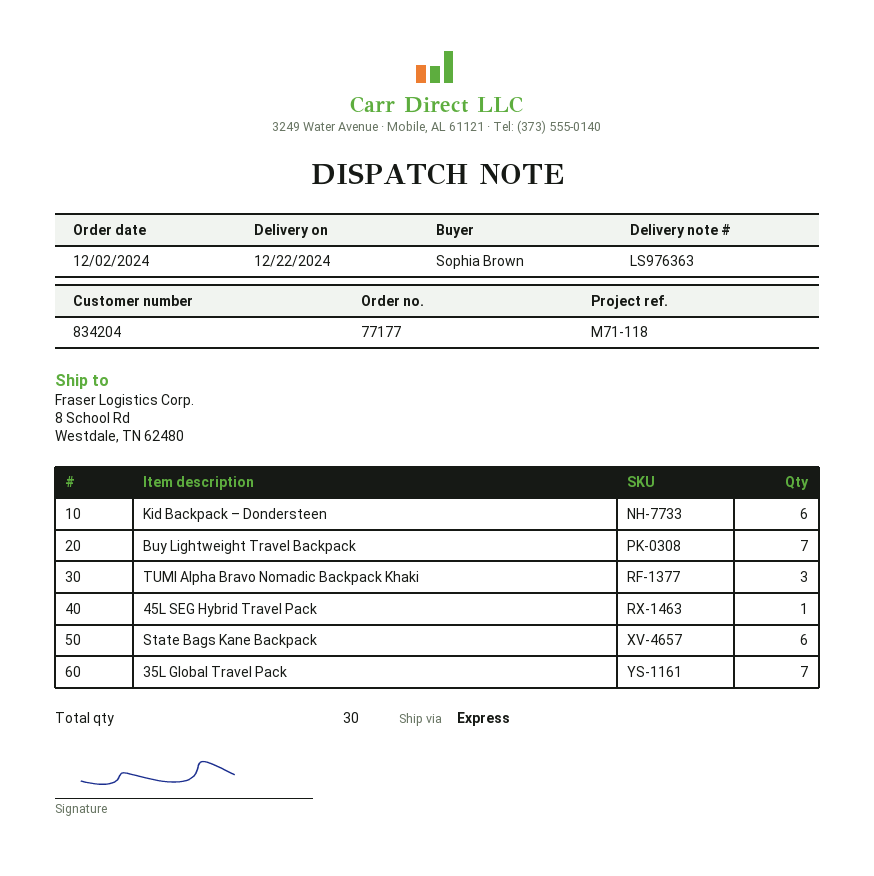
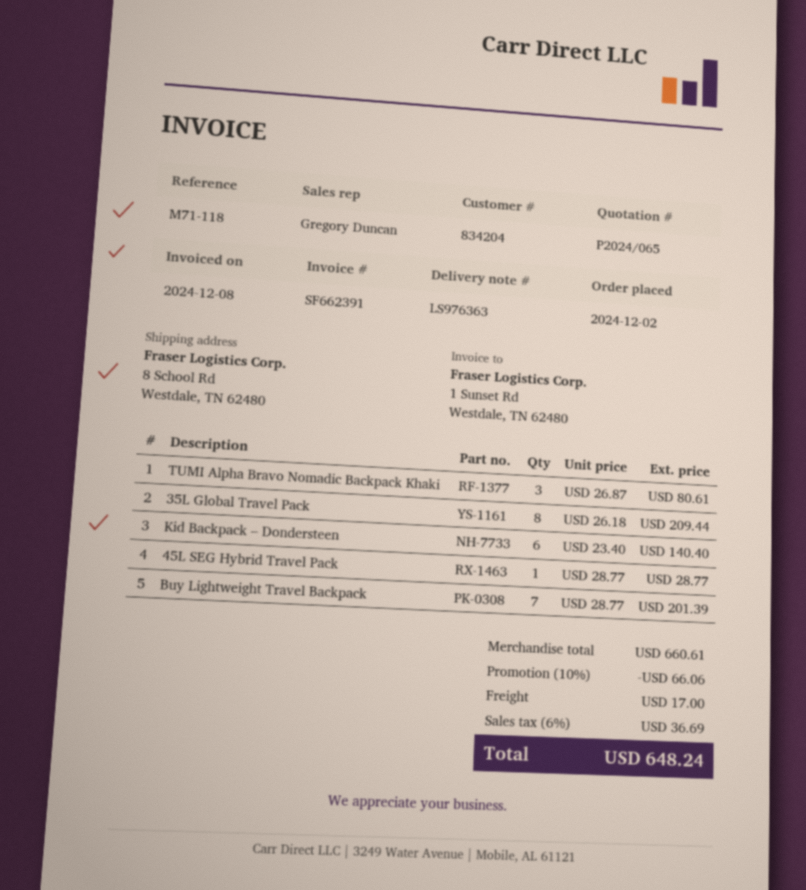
State Bags Kane Backpack: 6 -> none
35L Global Travel Pack: 7 -> 8

